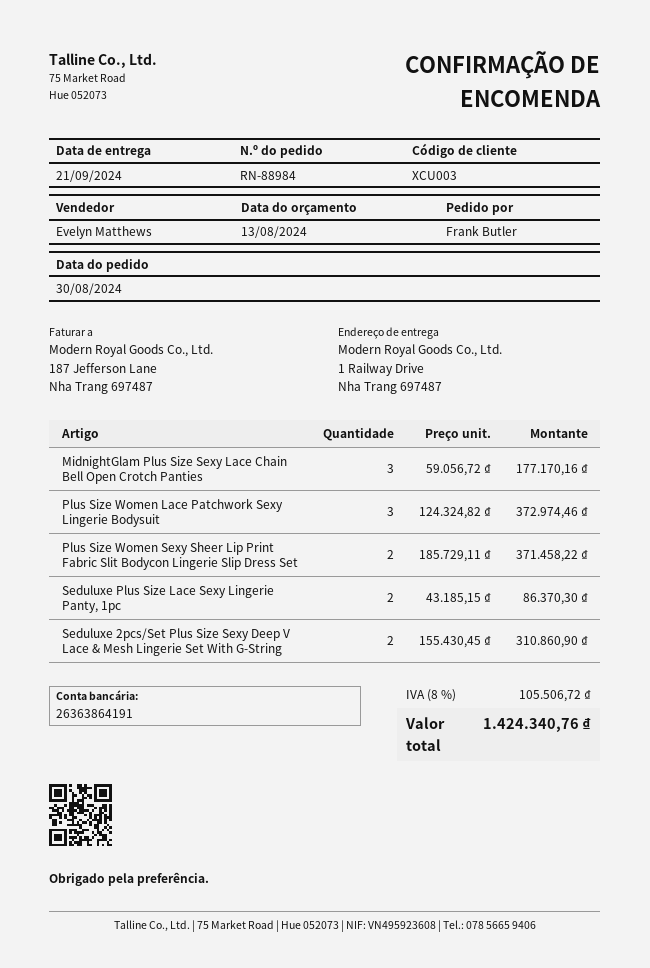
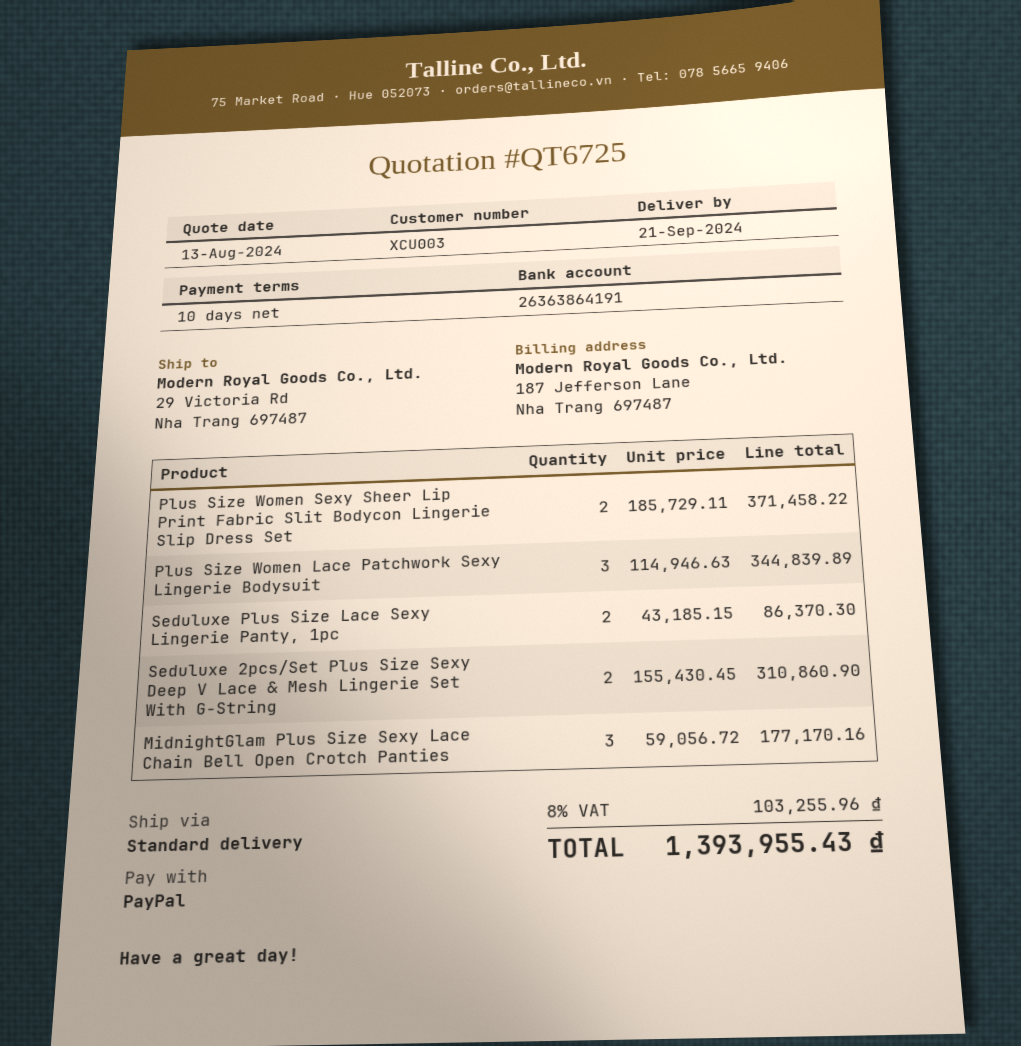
ship to: 1 Railway Drive, Nha Trang 697487 -> 29 Victoria Rd, Nha Trang 697487
Plus Size Women Lace Patchwork Sexy Lingerie Bodysuit: 3 x 124324.82 = 372974.46 -> 3 x 114946.63 = 344839.89
tax: 8% = 105506.72 -> 8% = 103255.96
total: 1424340.76 -> 1393955.43

